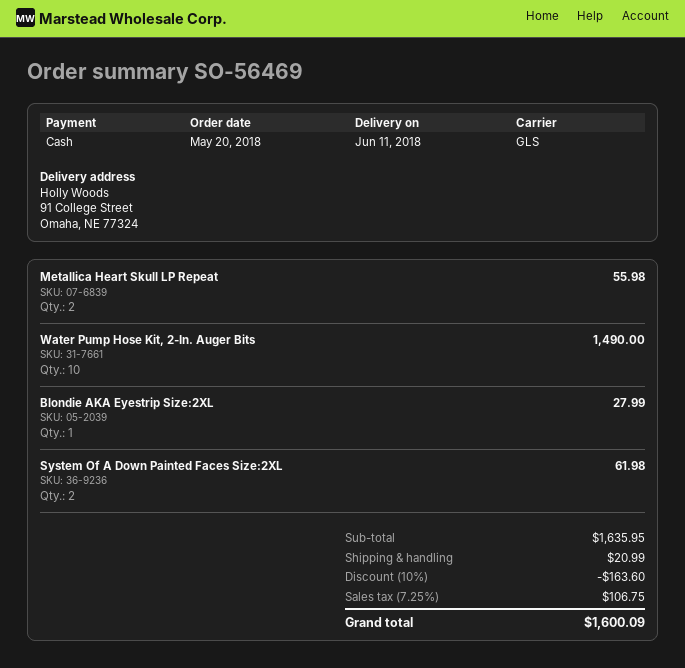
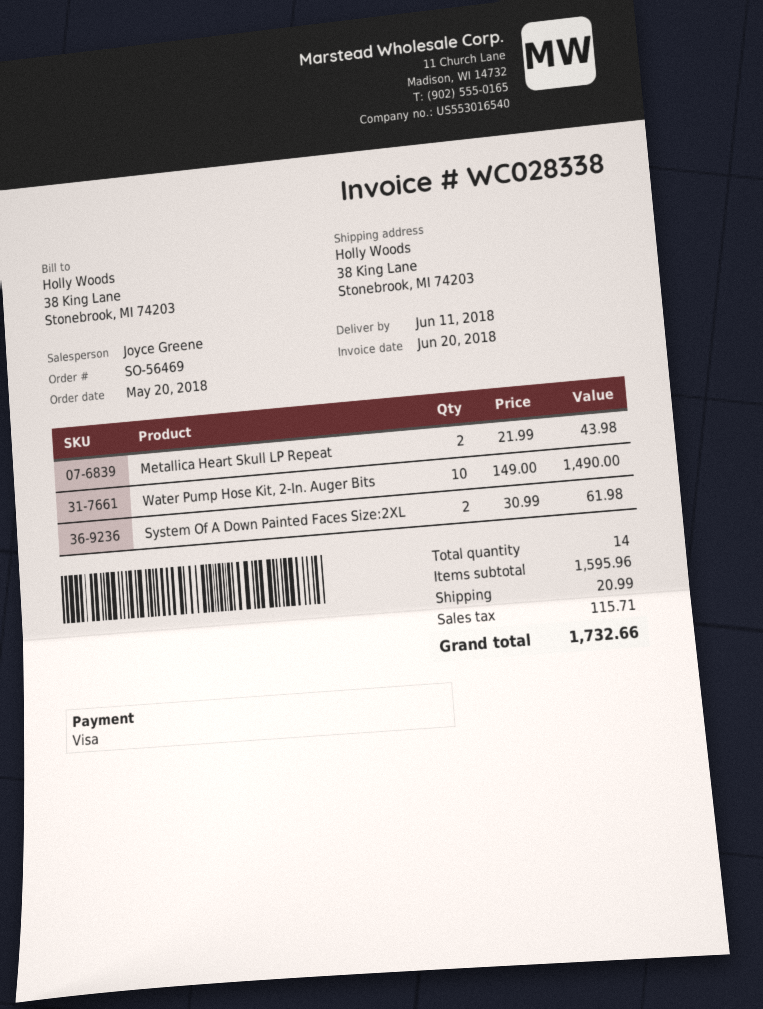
payment method: cash -> Visa
ship to: 91 College Street, Omaha, NE 77324 -> 38 King Lane, Stonebrook, MI 74203
Metallica Heart Skull LP Repeat: 2 for 55.98 -> 2 for 43.98
Blondie AKA Eyestrip Size:2XL: 1 for 27.99 -> none
subtotal: 1635.95 -> 1595.96
discount: 10% = 163.60 -> none
tax: 106.75 -> 115.71
total: 1600.09 -> 1732.66

